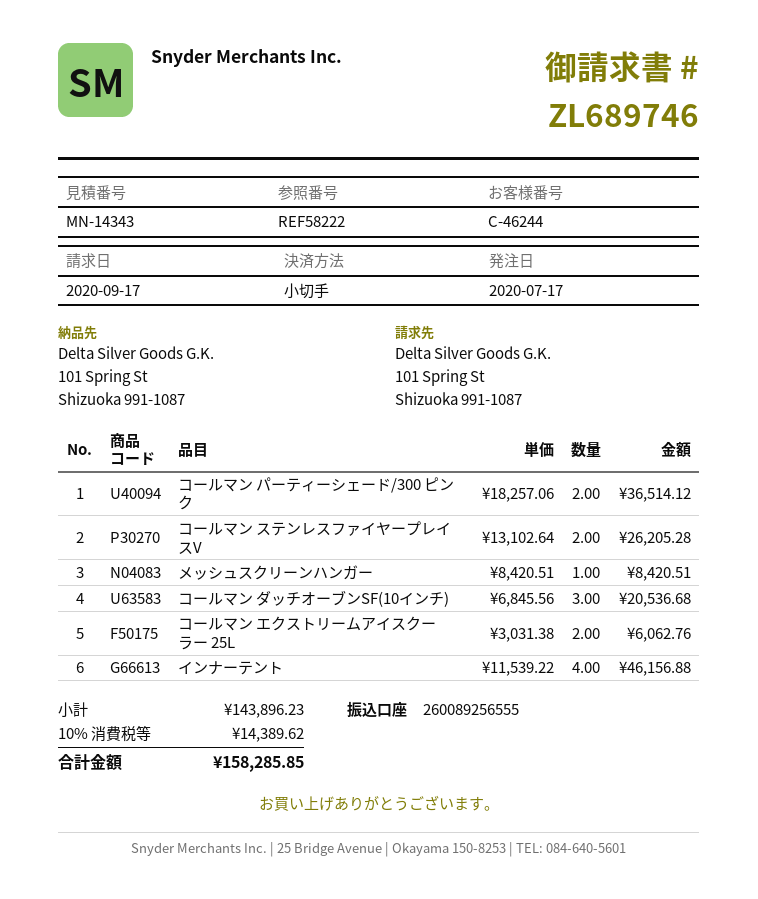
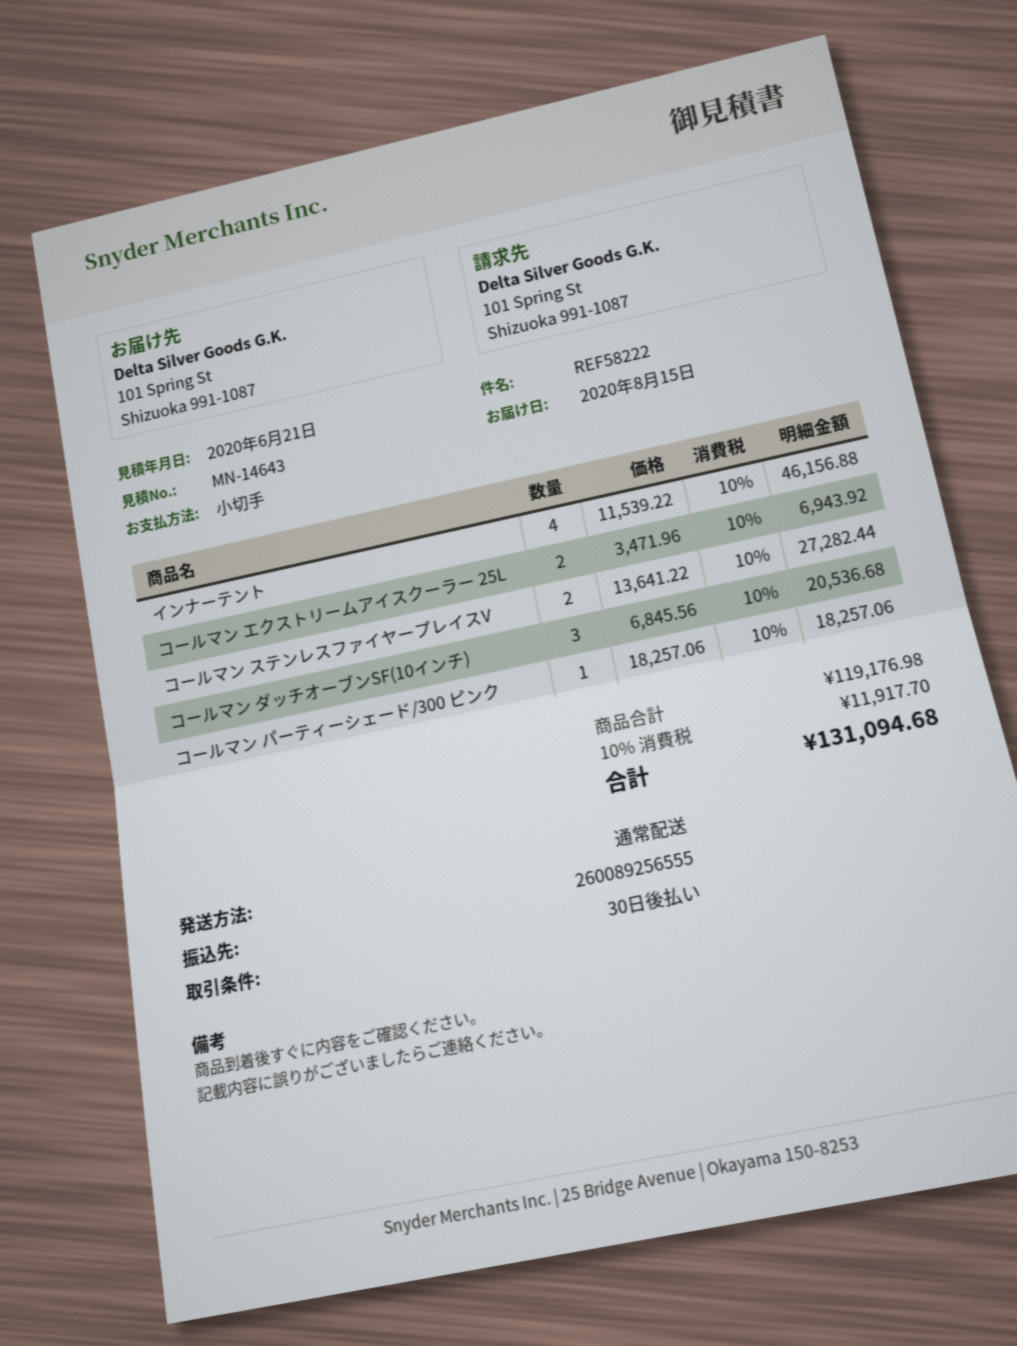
quote number: MN-14343 -> MN-14643
コールマン パーティーシェード/300 ピンク: 2 x 18257.06 = 36514.12 -> 1 x 18257.06 = 18257.06
コールマン ステンレスファイヤープレイスV: 2 x 13102.64 = 26205.28 -> 2 x 13641.22 = 27282.44
メッシュスクリーンハンガー: 1 x 8420.51 = 8420.51 -> none
コールマン エクストリームアイスクーラー 25L: 2 x 3031.38 = 6062.76 -> 2 x 3471.96 = 6943.92
subtotal: 143896.23 -> 119176.98
tax: 10% = 14389.62 -> 10% = 11917.70
total: 158285.85 -> 131094.68

